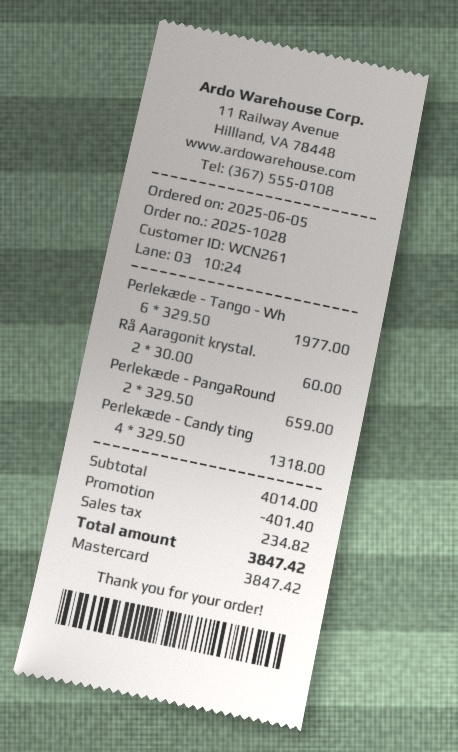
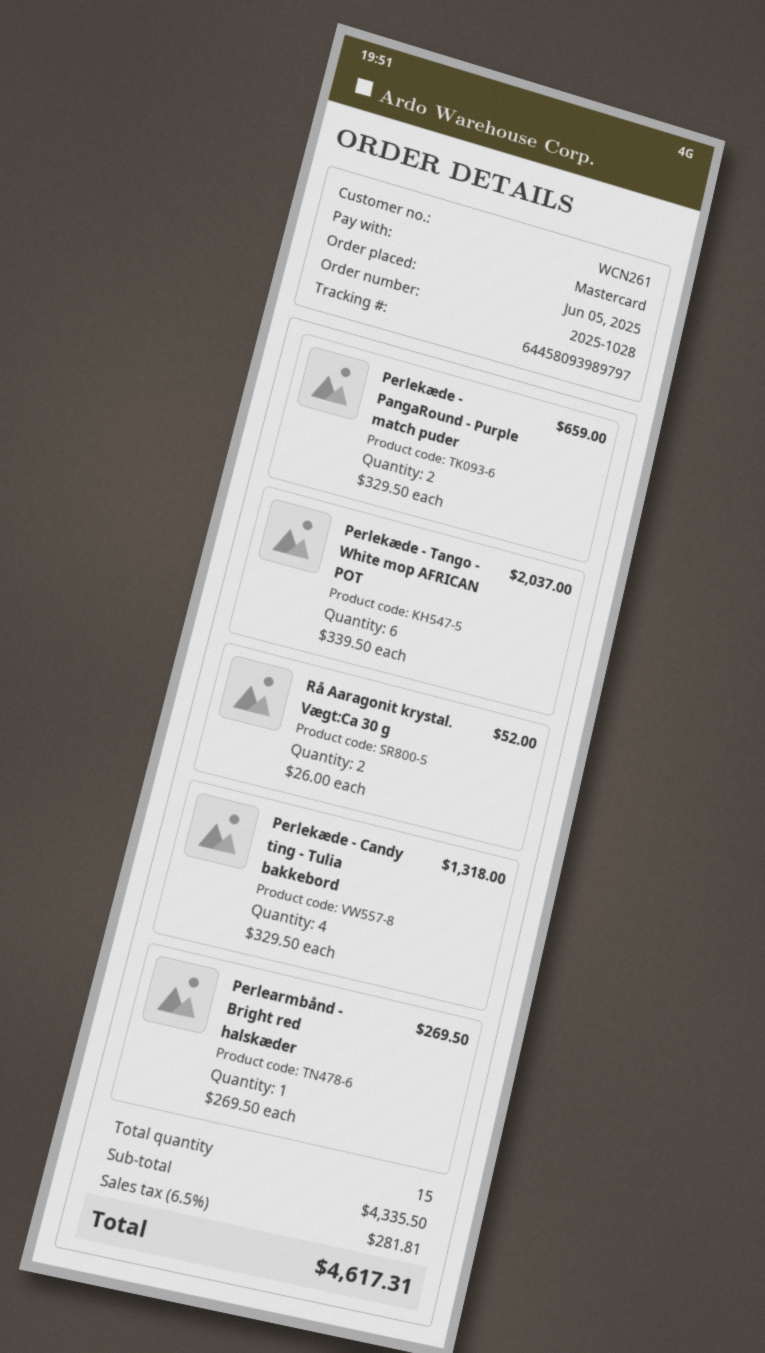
Perlekæde - Tango - Wh: 6 x 329.50 = 1977.00 -> 6 x 339.50 = 2037.00
Rå Aaragonit krystal.: 2 x 30.00 = 60.00 -> 2 x 26.00 = 52.00
Perlearmbånd - Bright red halskæder: none -> 1 x 269.50 = 269.50
subtotal: 4014.00 -> 4335.50
discount: 401.40 -> none
tax: 234.82 -> 281.81
total: 3847.42 -> 4617.31

